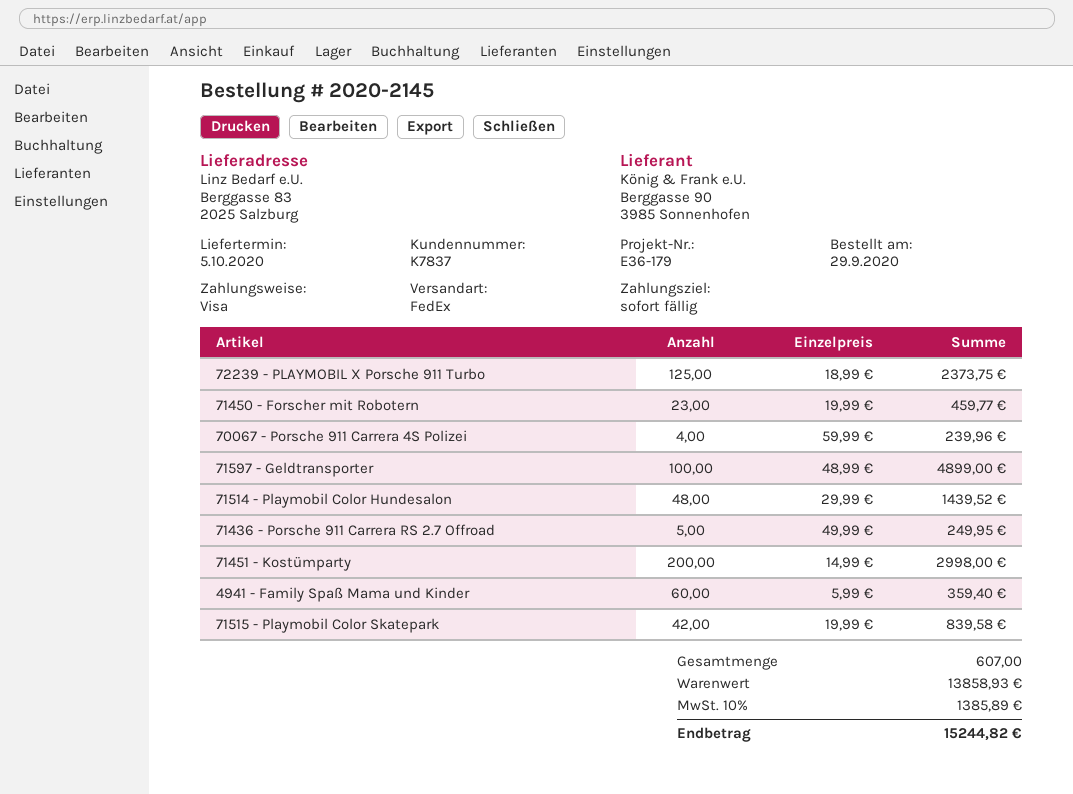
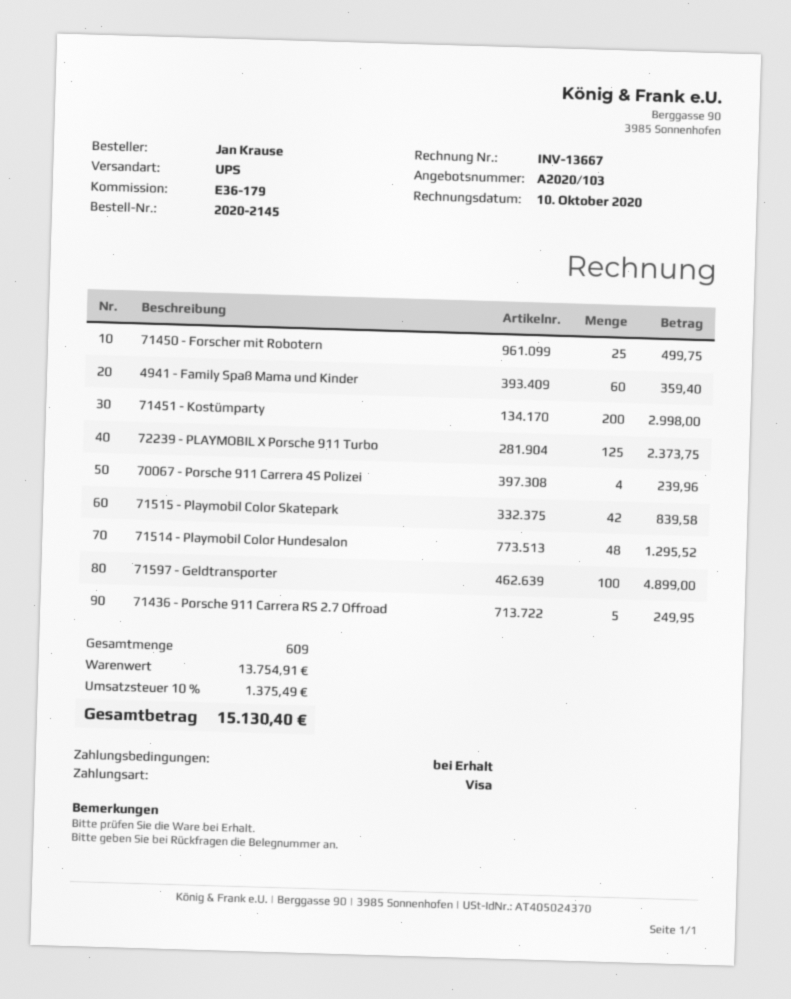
shipping method: FedEx -> UPS
71450 - Forscher mit Robotern: 23 for 459.77 -> 25 for 499.75
71514 - Playmobil Color Hundesalon: 48 for 1439.52 -> 48 for 1295.52
total quantity: 607 -> 609
subtotal: 13858.93 -> 13754.91
tax: 10% = 1385.89 -> 10% = 1375.49
total: 15244.82 -> 15130.40

